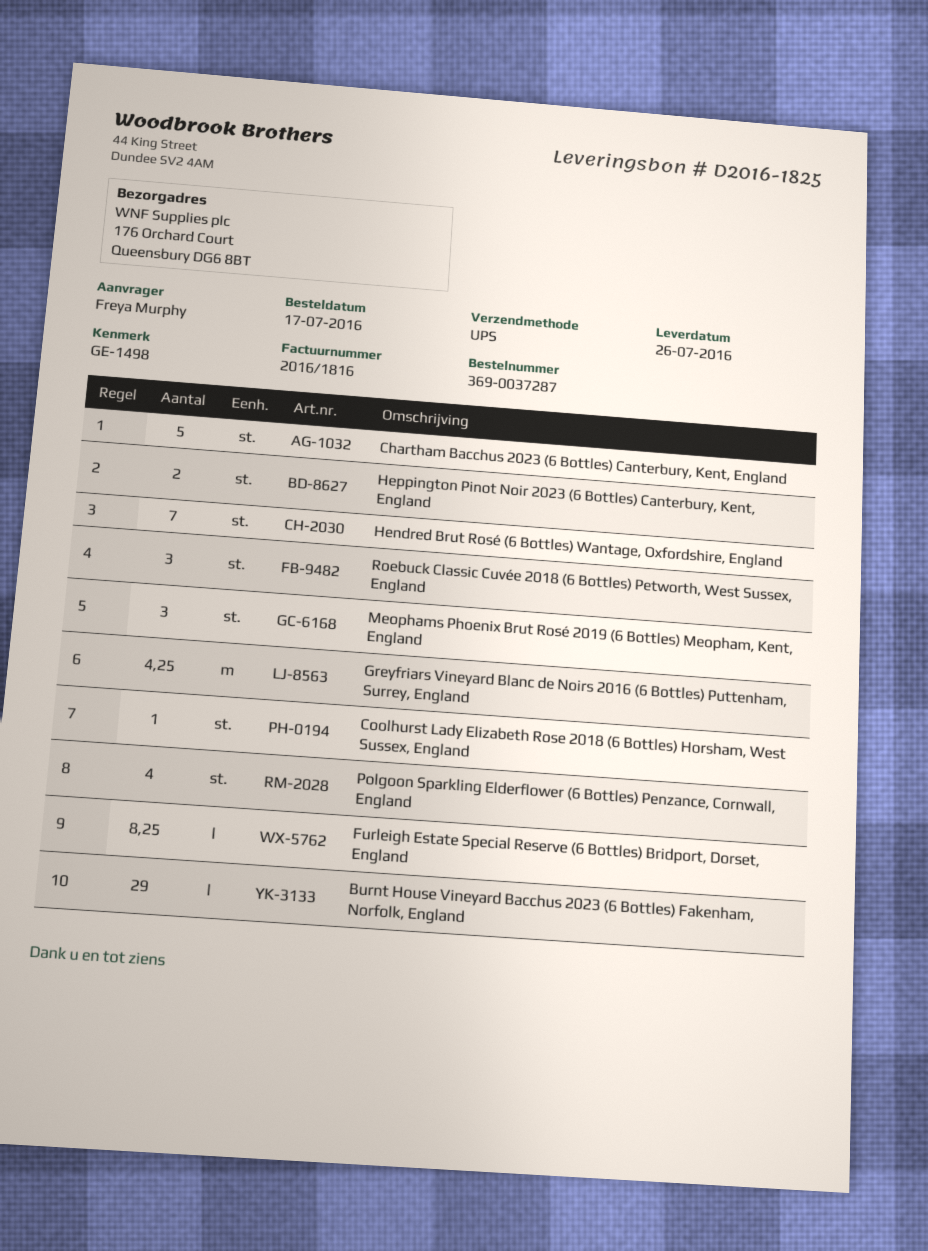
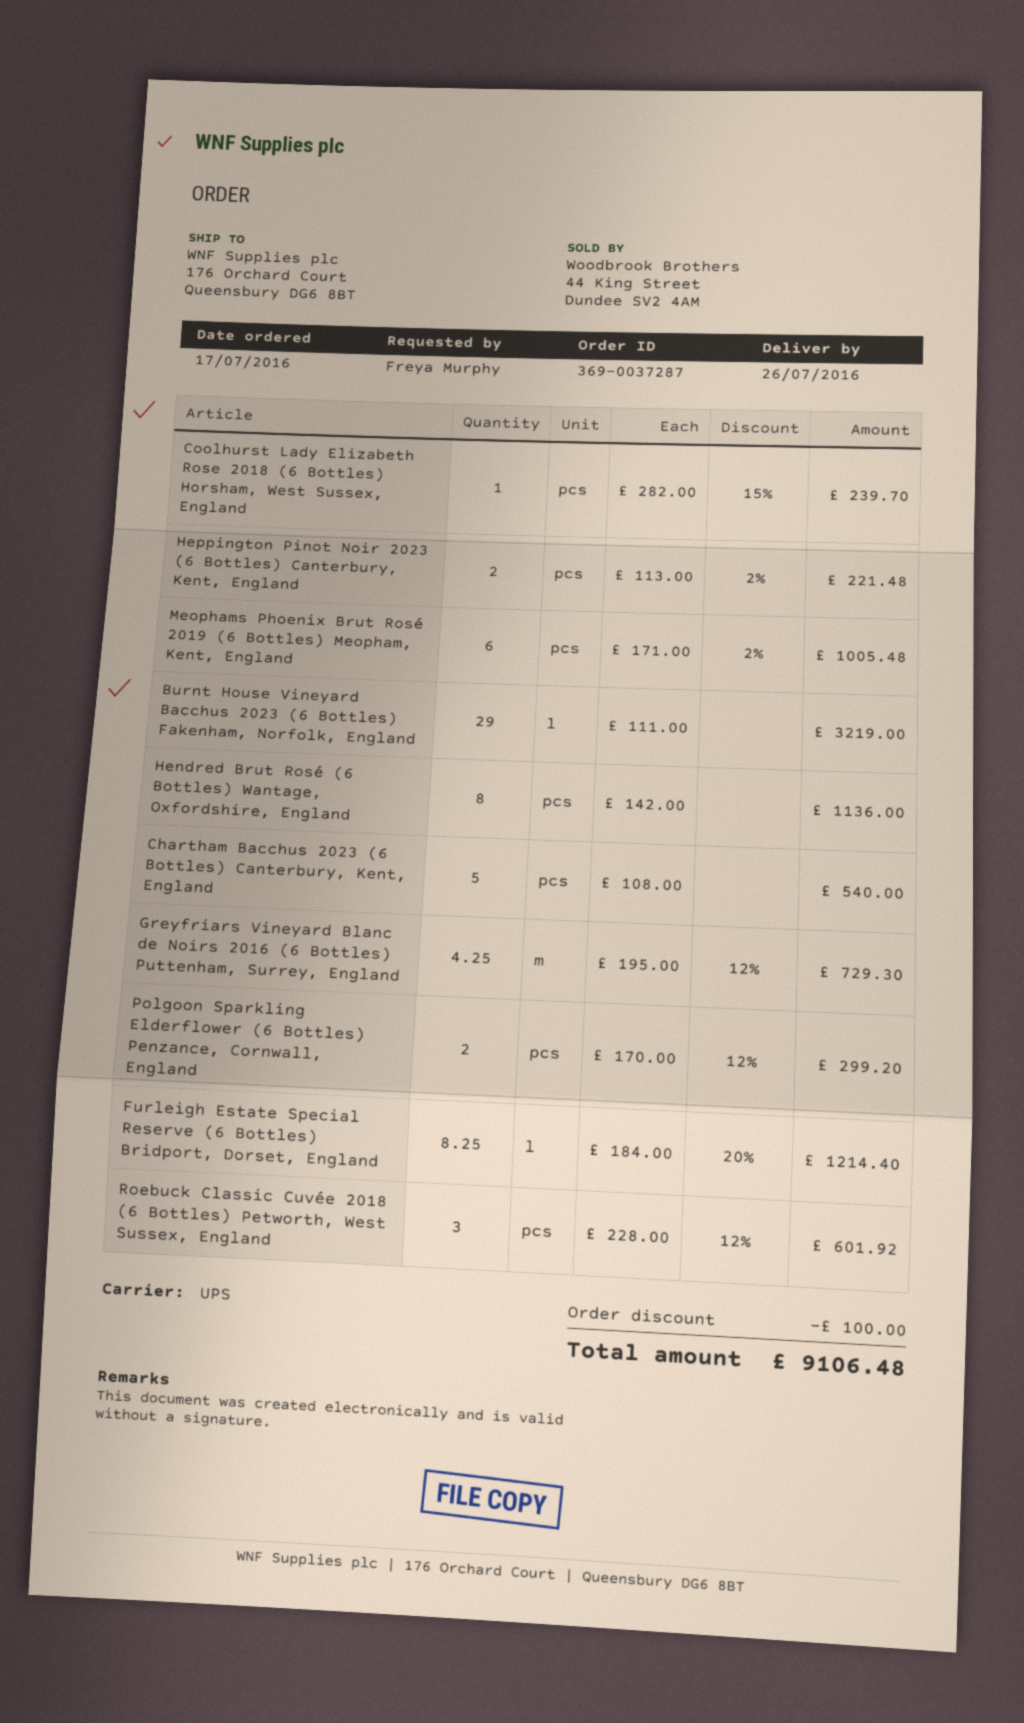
Hendred Brut Rosé (6 Bottles) Wantage, Oxfordshire, England: 7 -> 8
Meophams Phoenix Brut Rosé 2019 (6 Bottles) Meopham, Kent, England: 3 -> 6
Polgoon Sparkling Elderflower (6 Bottles) Penzance, Cornwall, England: 4 -> 2

